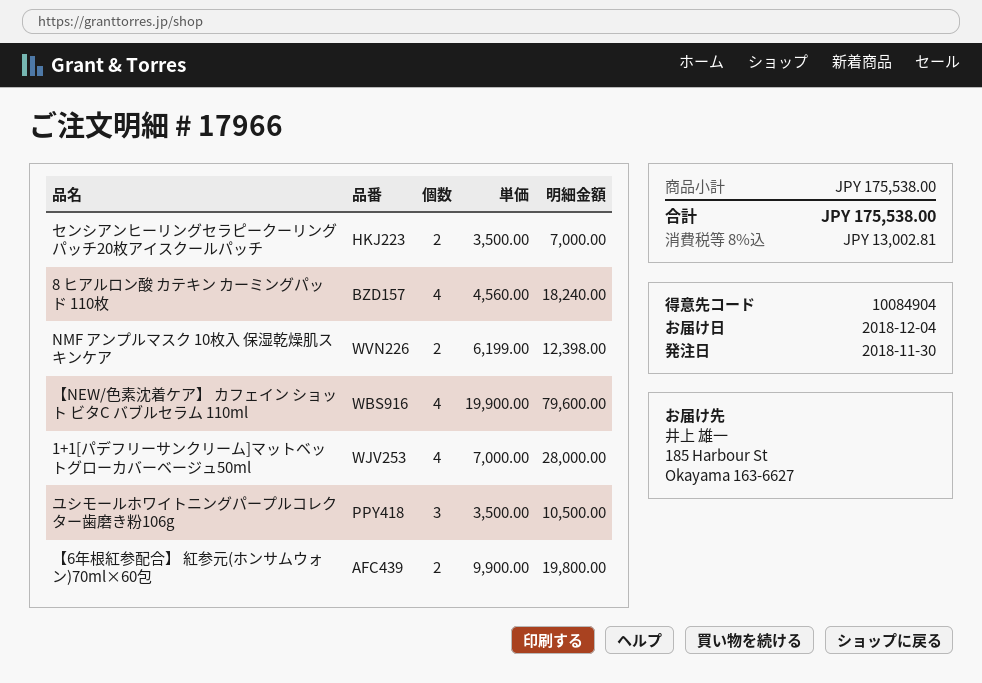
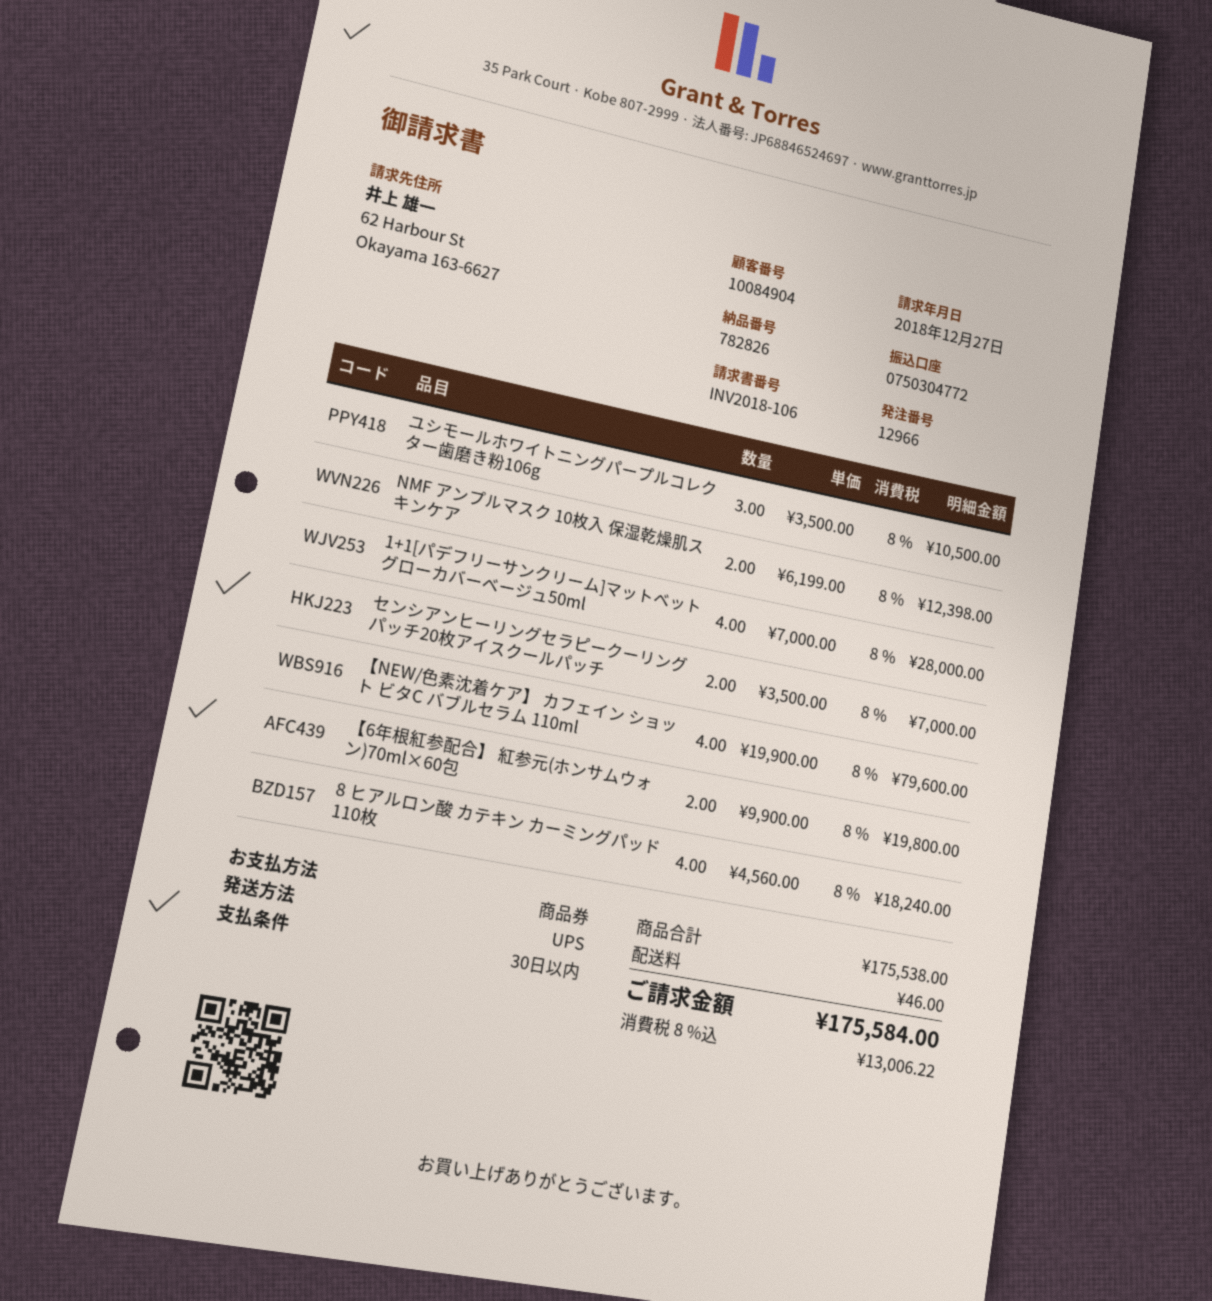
order number: 17966 -> 12966
shipping: none -> 46.00
tax: 8% = 13002.81 -> 8% = 13006.22
total: 175538.00 -> 175584.00

